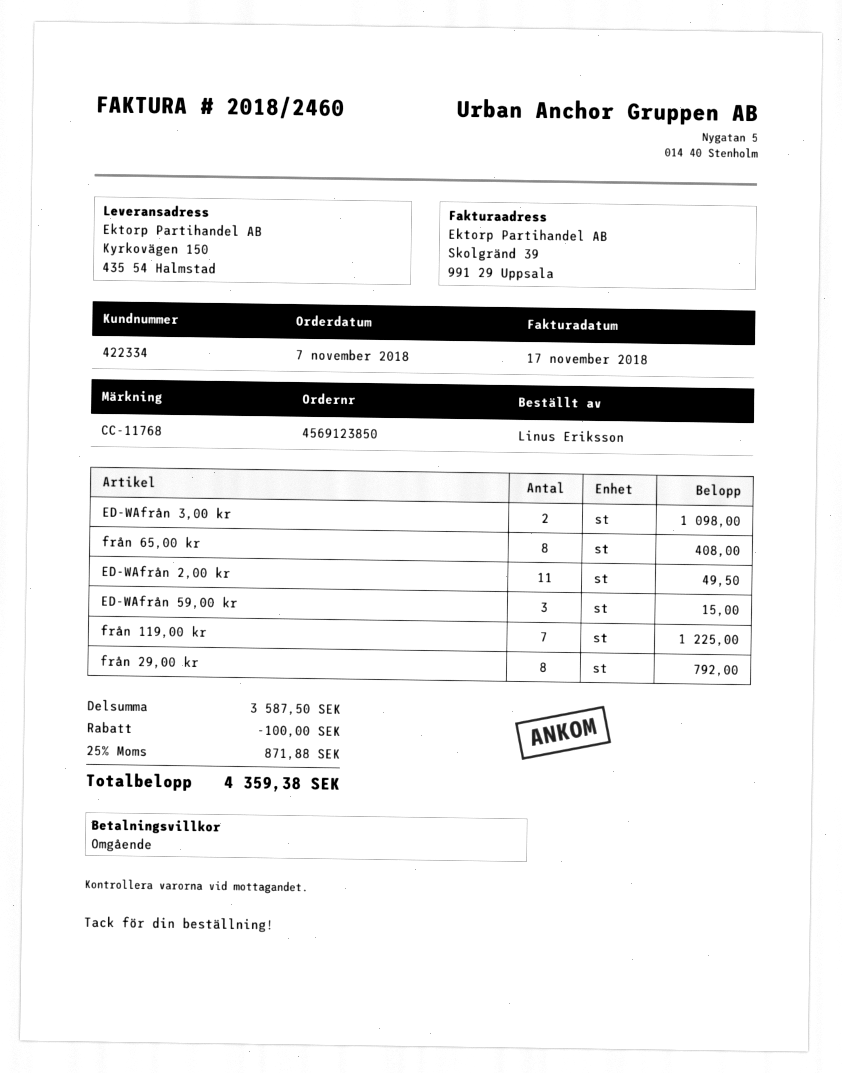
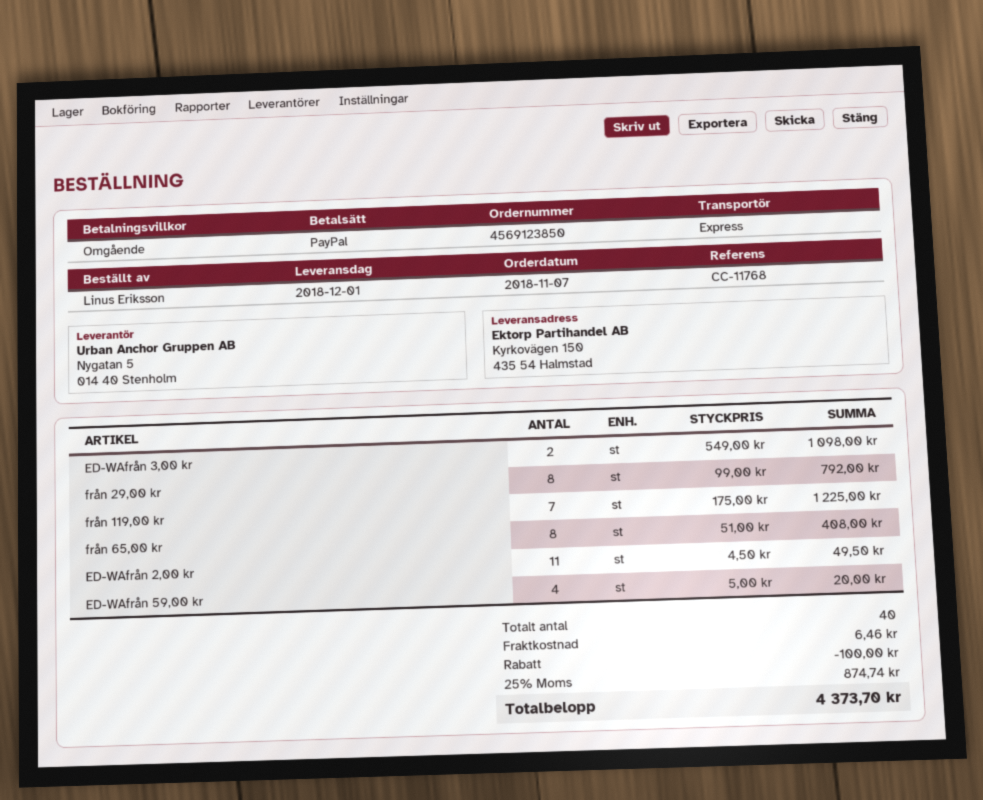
ED-WAfrån 59,00 kr: 3 for 15.00 -> 4 for 20.00
shipping: none -> 6.46
tax: 25% = 871.88 -> 25% = 874.74
total: 4359.38 -> 4373.70

